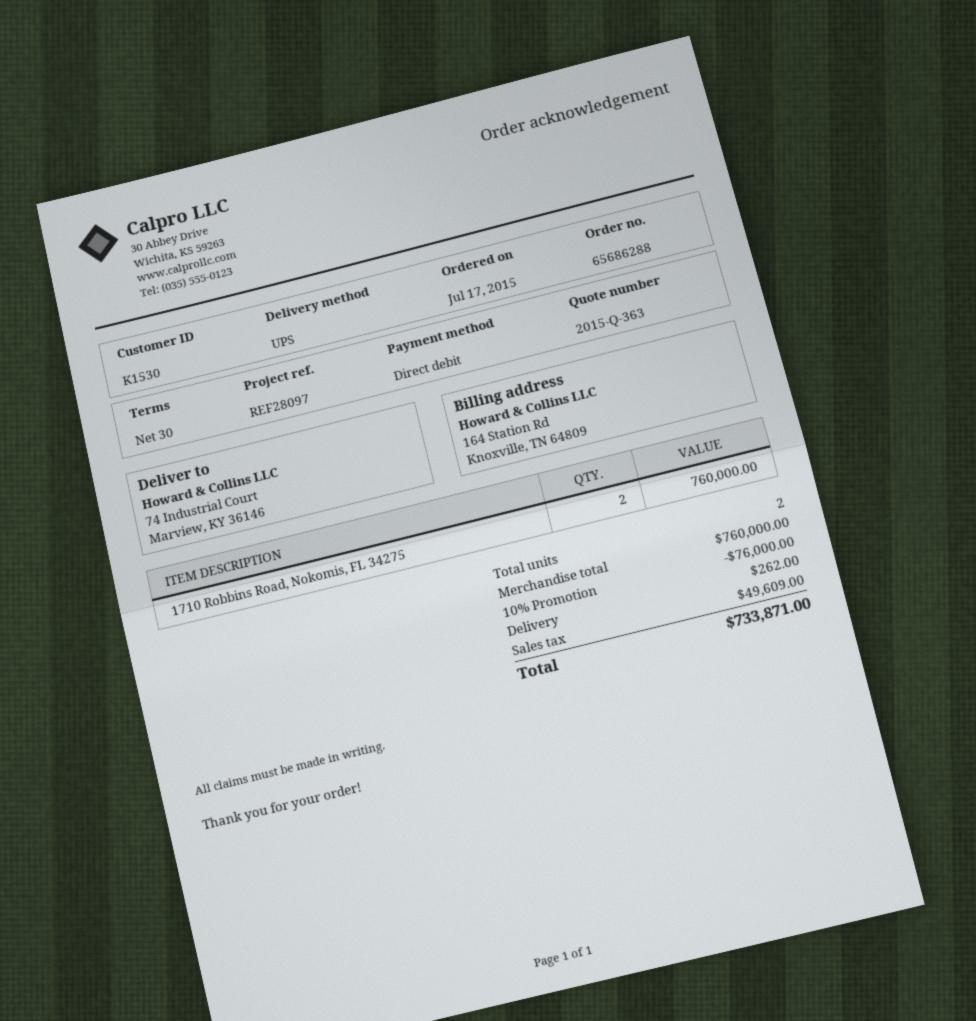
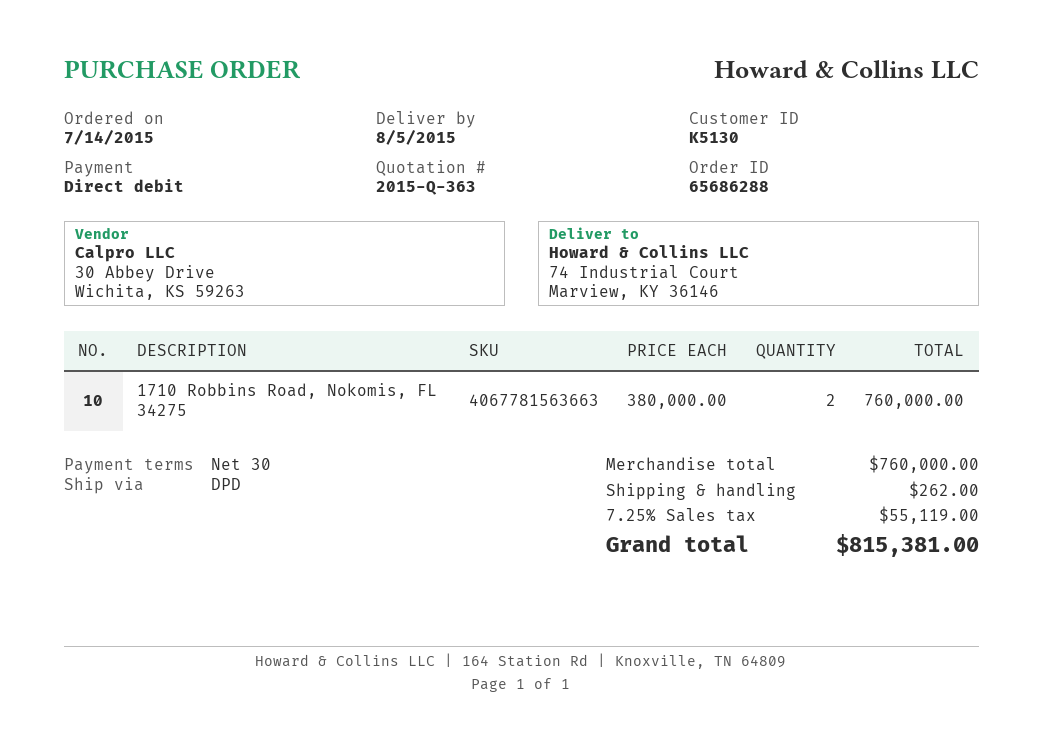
order date: 2015-07-17 -> 2015-07-14
customer number: K1530 -> K5130
shipping method: UPS -> DPD
discount: 10% = 76000.00 -> none
tax: 49609.00 -> 55119.00
total: 733871.00 -> 815381.00

